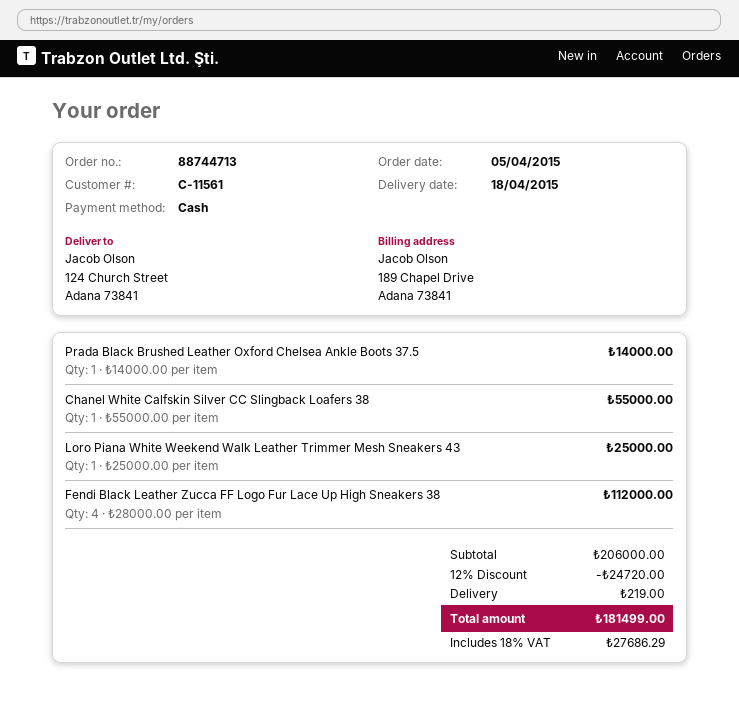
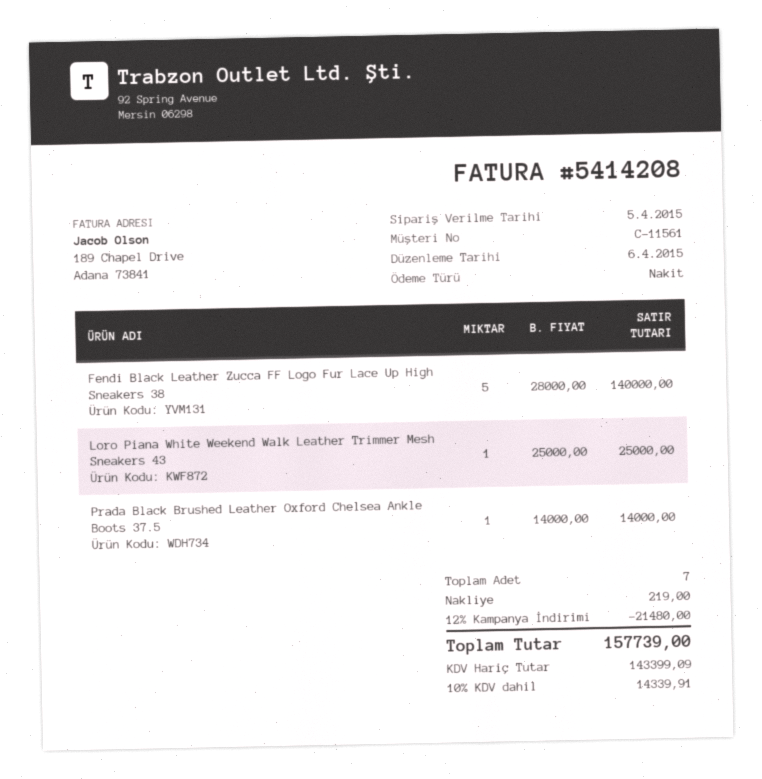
Chanel White Calfskin Silver CC Slingback Loafers 38: 1 x 55000.00 = 55000.00 -> none
Fendi Black Leather Zucca FF Logo Fur Lace Up High Sneakers 38: 4 x 28000.00 = 112000.00 -> 5 x 28000.00 = 140000.00
discount: 12% = 24720.00 -> 12% = 21480.00
tax: 18% = 27686.29 -> 10% = 14339.91
total: 181499.00 -> 157739.00

